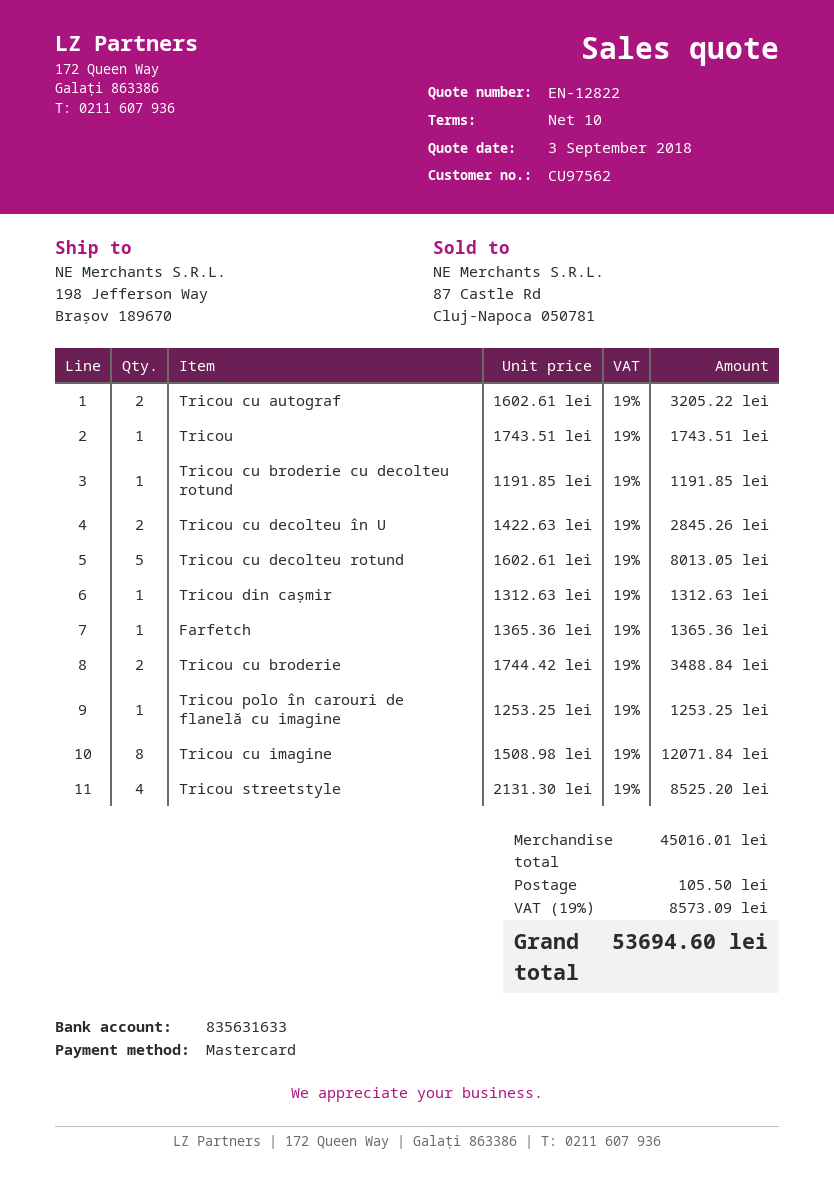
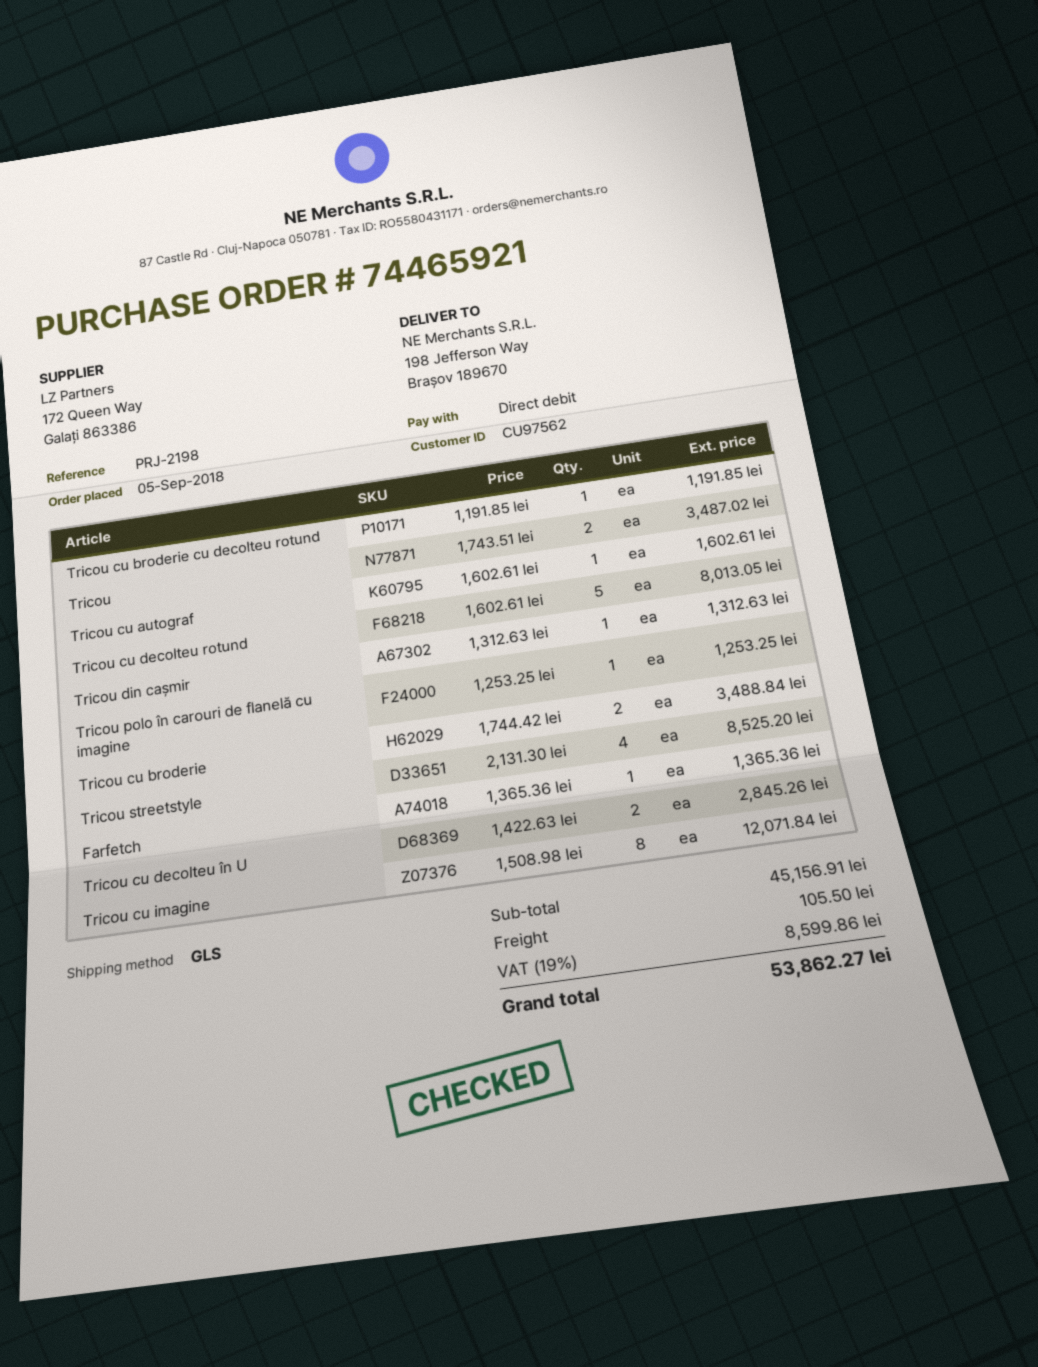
payment method: Mastercard -> direct debit
Tricou cu autograf: 2 x 1602.61 = 3205.22 -> 1 x 1602.61 = 1602.61
Tricou: 1 x 1743.51 = 1743.51 -> 2 x 1743.51 = 3487.02
subtotal: 45016.01 -> 45156.91
tax: 19% = 8573.09 -> 19% = 8599.86
total: 53694.60 -> 53862.27

